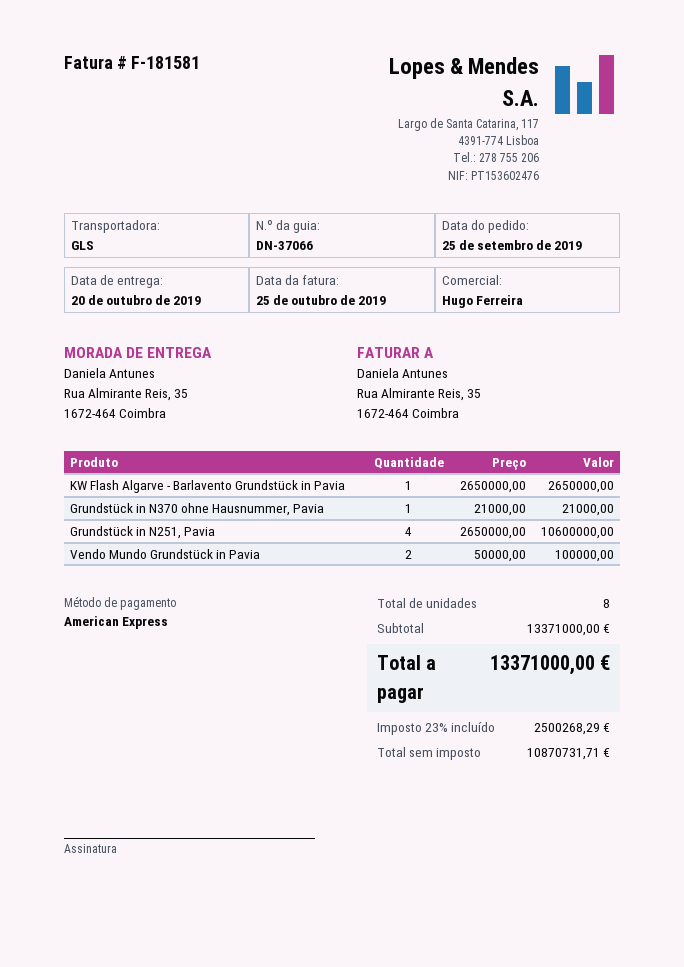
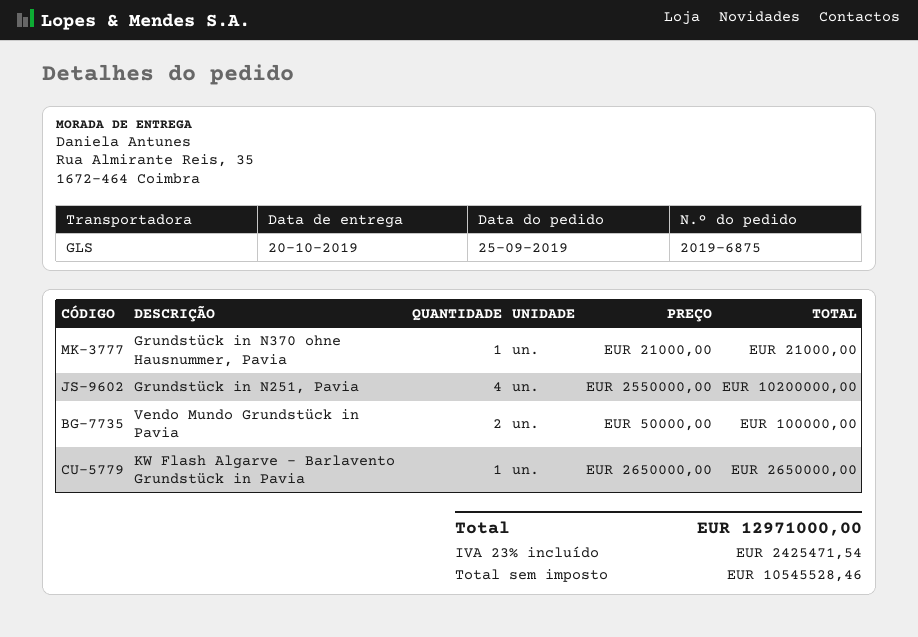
Grundstück in N251, Pavia: 4 x 2650000.00 = 10600000.00 -> 4 x 2550000.00 = 10200000.00
net: 10870731.71 -> 10545528.46
tax: 23% = 2500268.29 -> 23% = 2425471.54
total: 13371000.00 -> 12971000.00

